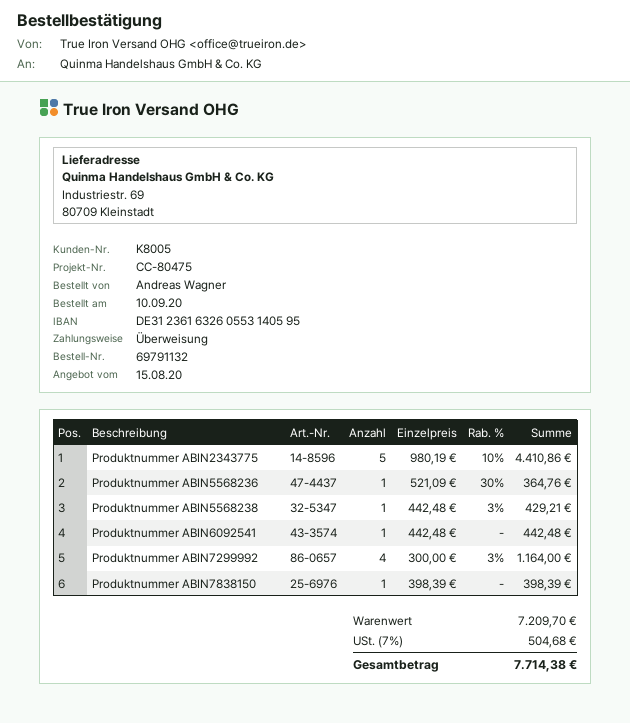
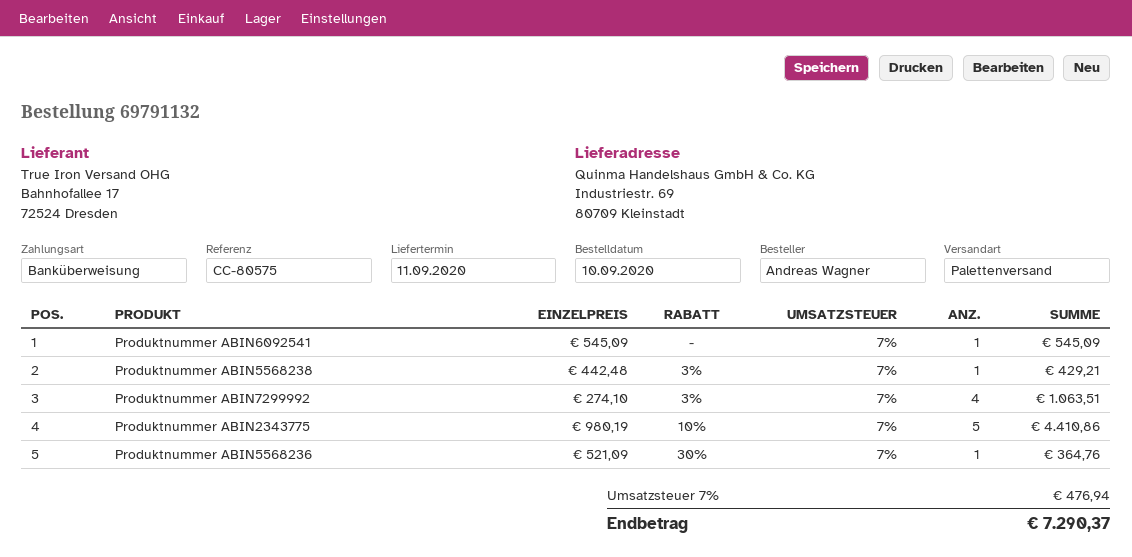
reference: CC-80475 -> CC-80575
Produktnummer ABIN6092541: 1 x 442.48 = 442.48 -> 1 x 545.09 = 545.09
Produktnummer ABIN7299992: 4 x 300.00 - 3% = 1164.00 -> 4 x 274.10 - 3% = 1063.51
Produktnummer ABIN7838150: 1 x 398.39 = 398.39 -> none
tax: 7% = 504.68 -> 7% = 476.94
total: 7714.38 -> 7290.37

